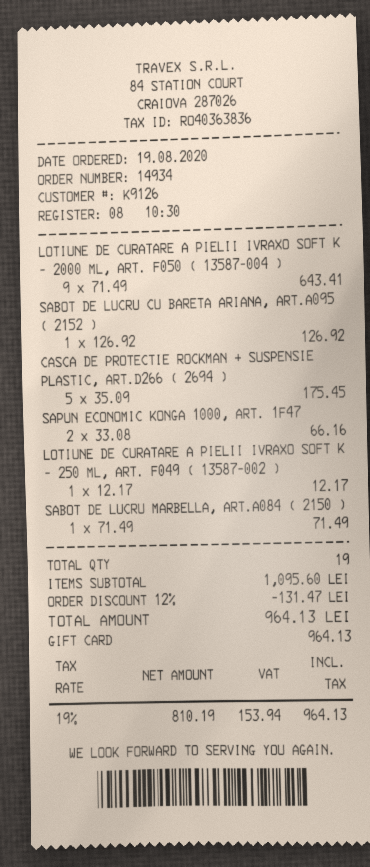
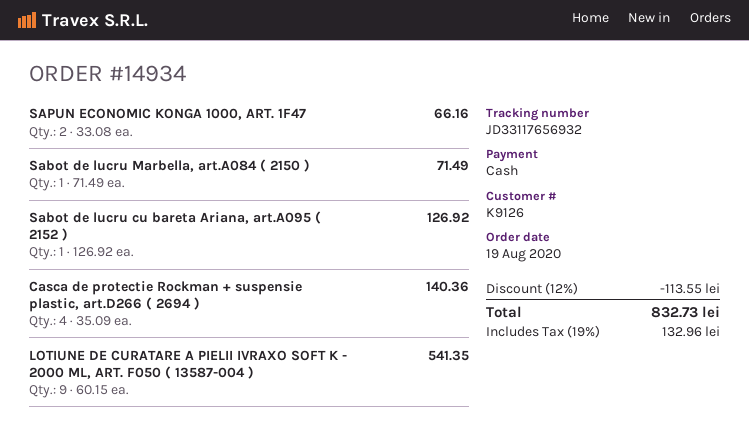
payment method: gift card -> cash
LOTIUNE DE CURATARE A PIELII IVRAXO SOFT K - 2000 ML, ART. F050 ( 13587-004 ): 9 x 71.49 = 643.41 -> 9 x 60.15 = 541.35
CASCA DE PROTECTIE ROCKMAN + SUSPENSIE PLASTIC, ART.D266 ( 2694 ): 5 x 35.09 = 175.45 -> 4 x 35.09 = 140.36
LOTIUNE DE CURATARE A PIELII IVRAXO SOFT K - 250 ML, ART. F049 ( 13587-002 ): 1 x 12.17 = 12.17 -> none
discount: 12% = 131.47 -> 12% = 113.55
tax: 19% = 153.94 -> 19% = 132.96
total: 964.13 -> 832.73

